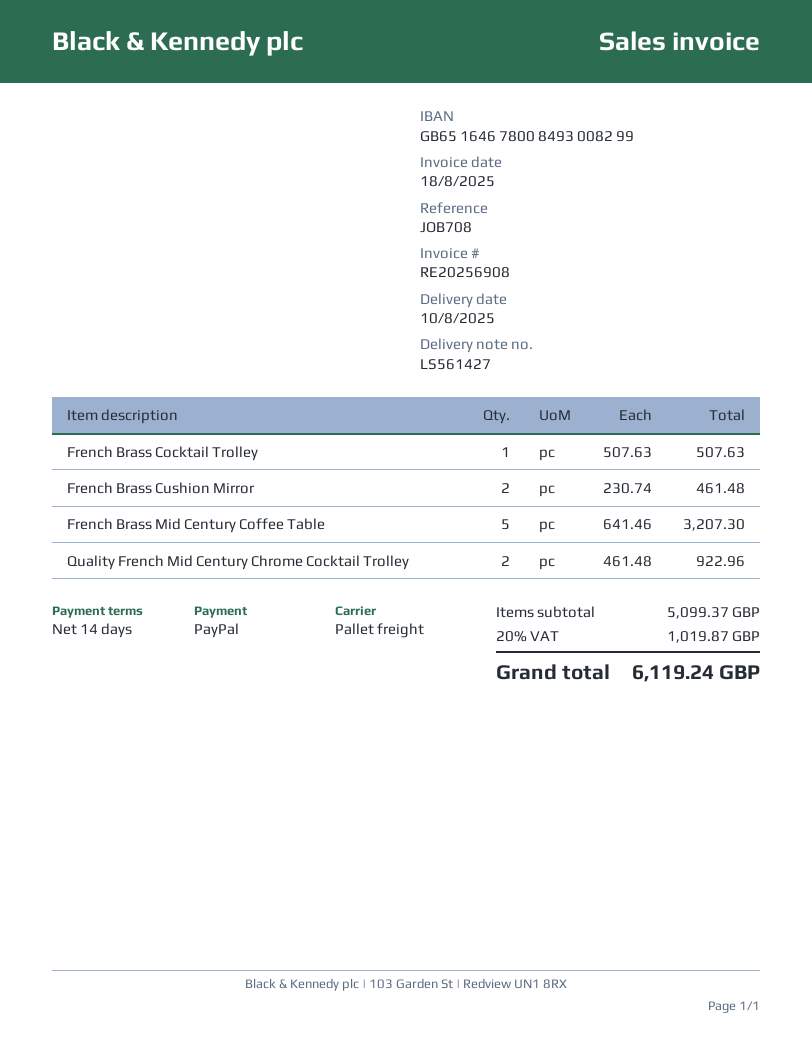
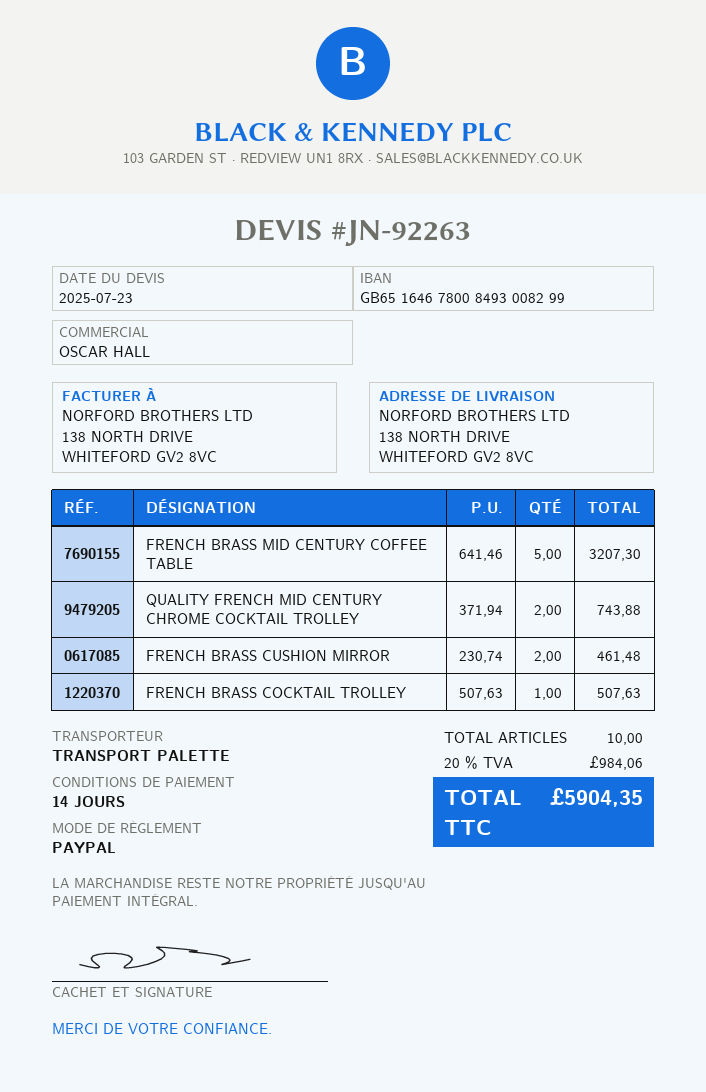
Quality French Mid Century Chrome Cocktail Trolley: 2 x 461.48 = 922.96 -> 2 x 371.94 = 743.88
tax: 20% = 1019.87 -> 20% = 984.06
total: 6119.24 -> 5904.35

